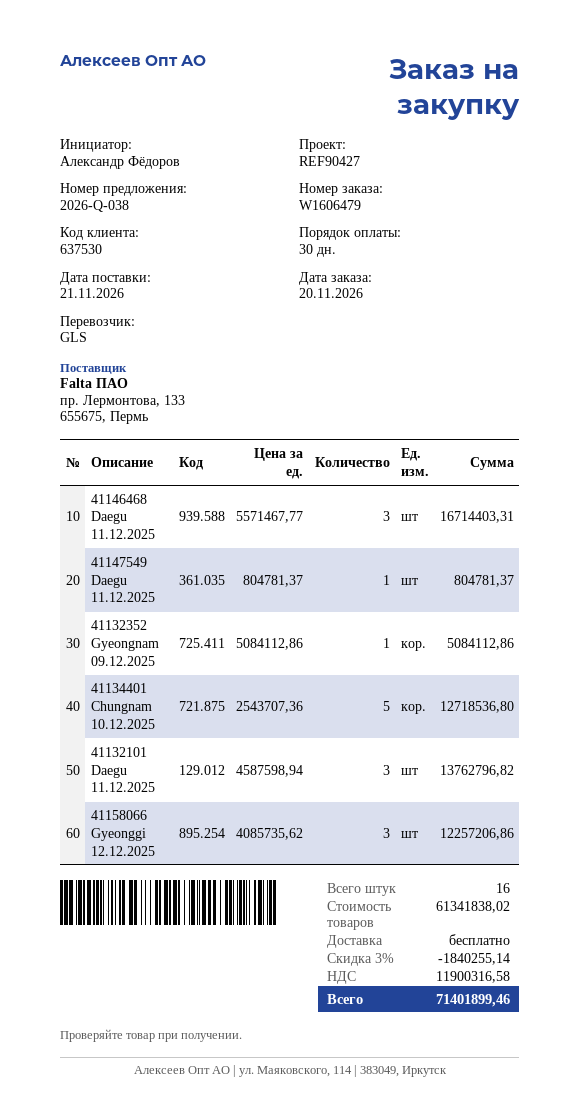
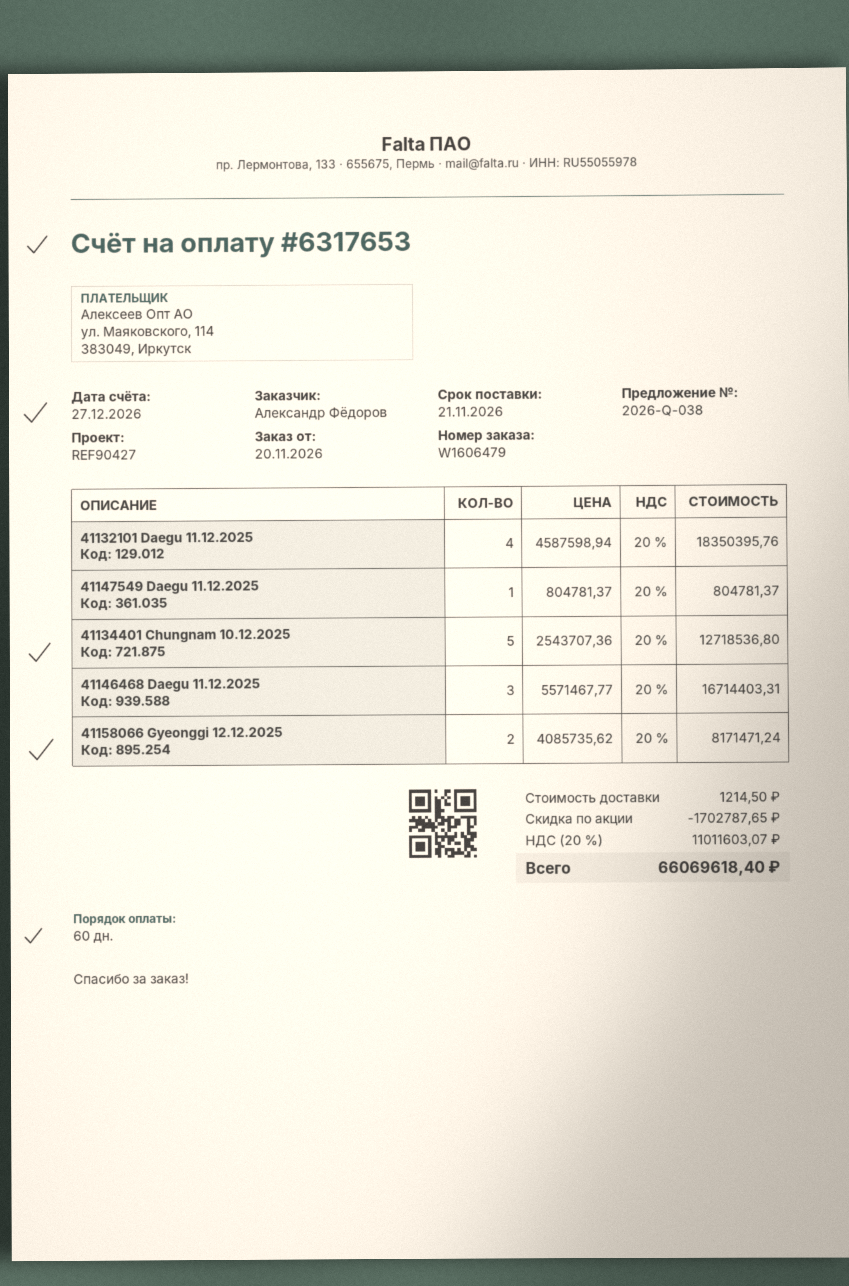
payment terms: 30 days -> 60 days
41132352 Gyeongnam 09.12.2025: 1 x 5084112.86 = 5084112.86 -> none
41132101 Daegu 11.12.2025: 3 x 4587598.94 = 13762796.82 -> 4 x 4587598.94 = 18350395.76
41158066 Gyeonggi 12.12.2025: 3 x 4085735.62 = 12257206.86 -> 2 x 4085735.62 = 8171471.24
discount: 1840255.14 -> 1702787.65
shipping: 0.00 -> 1214.50
tax: 11900316.58 -> 11011603.07
total: 71401899.46 -> 66069618.40

